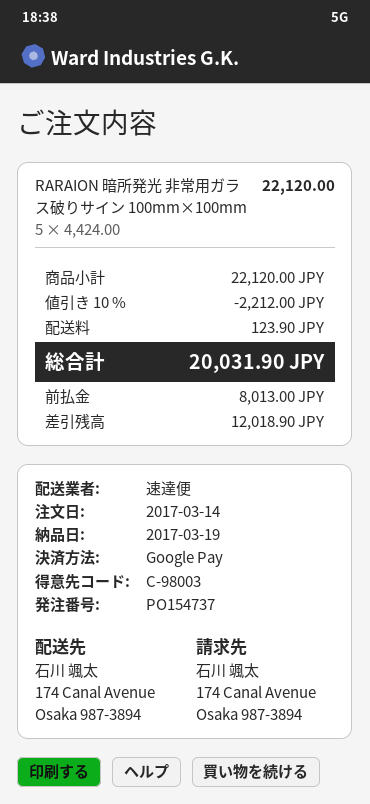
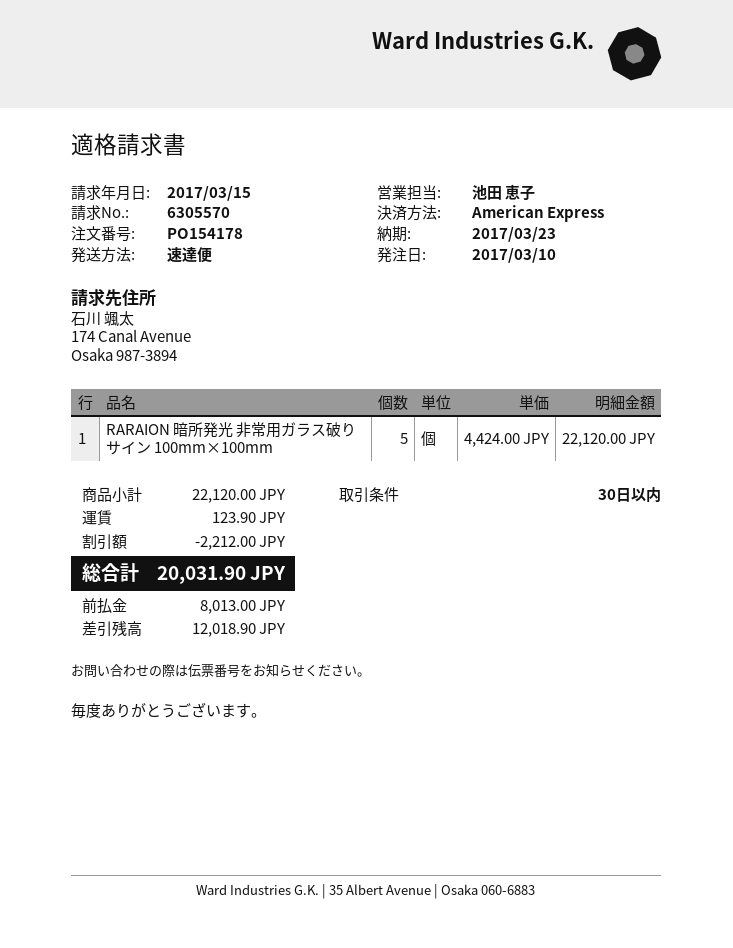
order number: PO154737 -> PO154178
order date: 2017-03-14 -> 2017-03-10
delivery date: 2017-03-19 -> 2017-03-23
payment method: Google Pay -> American Express

